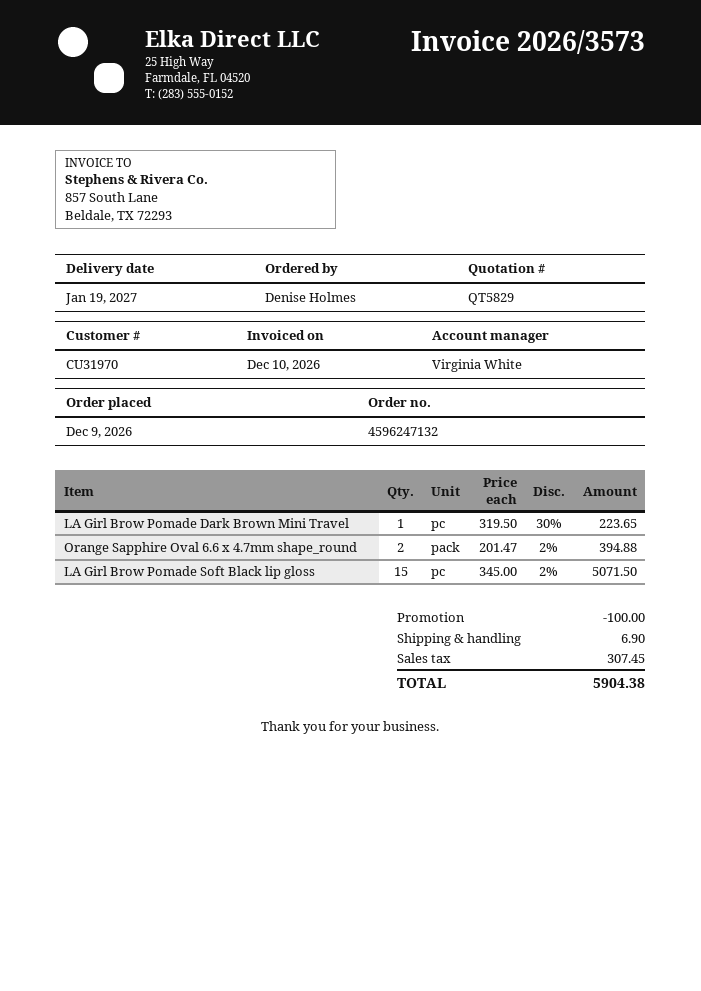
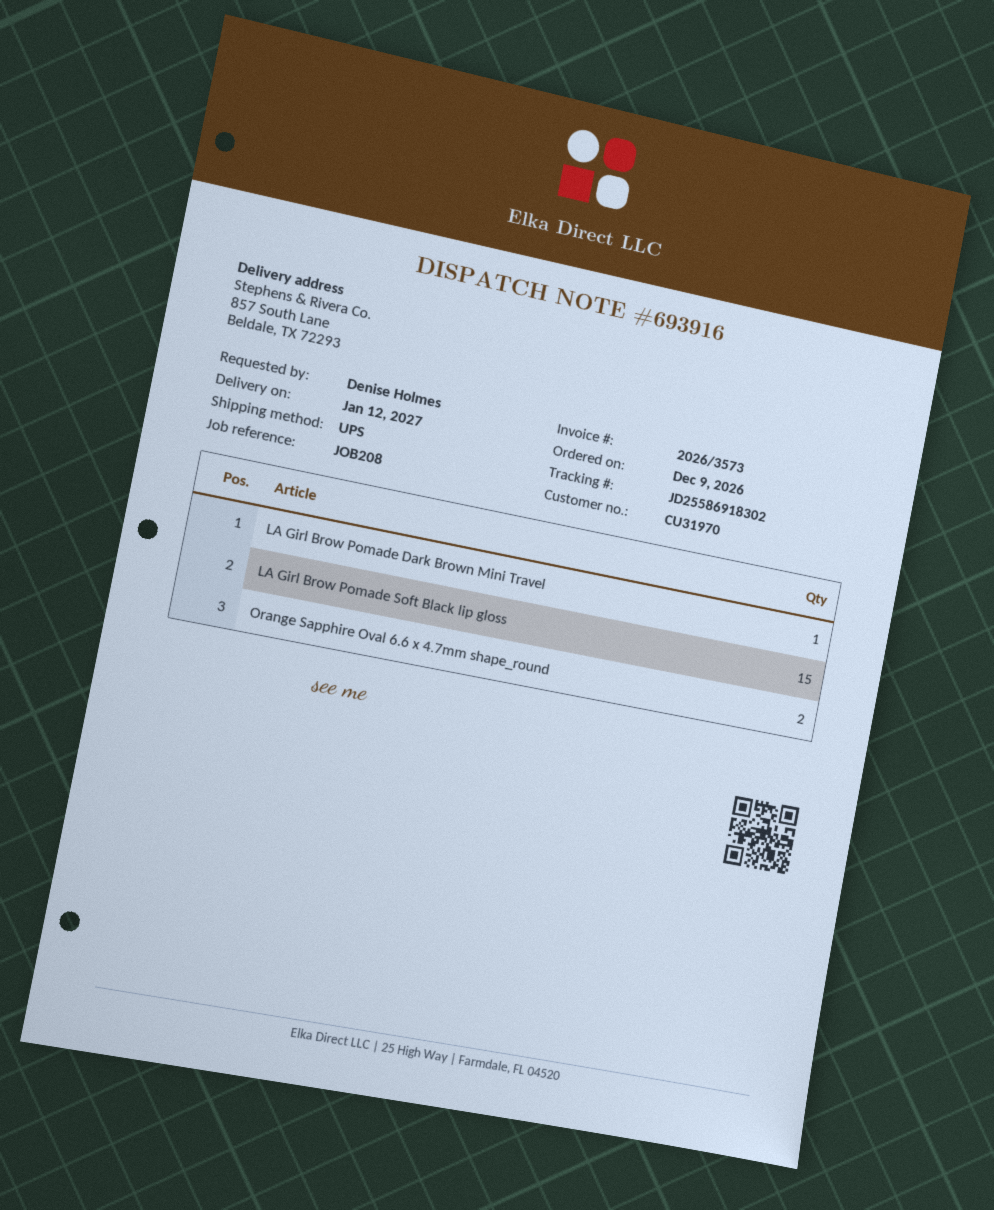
delivery date: 2027-01-19 -> 2027-01-12

